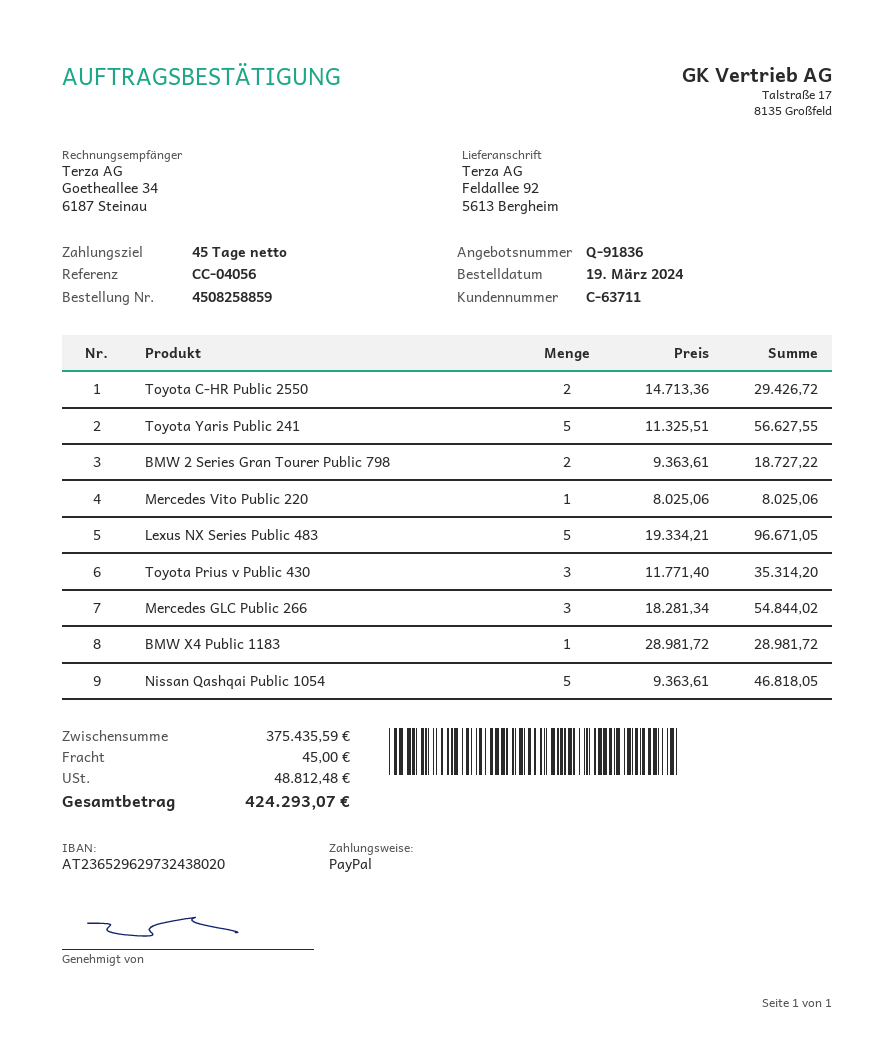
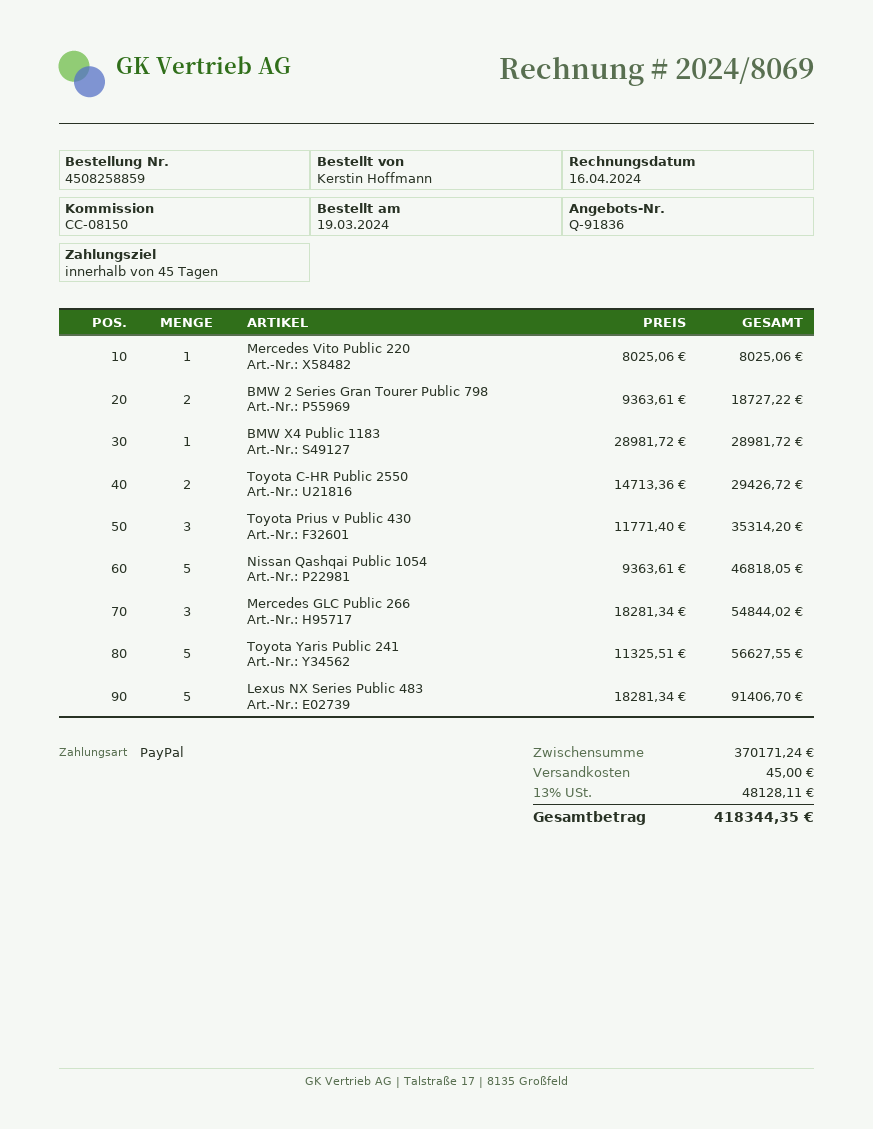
reference: CC-04056 -> CC-08150
Lexus NX Series Public 483: 5 x 19334.21 = 96671.05 -> 5 x 18281.34 = 91406.70
subtotal: 375435.59 -> 370171.24
tax: 48812.48 -> 48128.11
total: 424293.07 -> 418344.35

